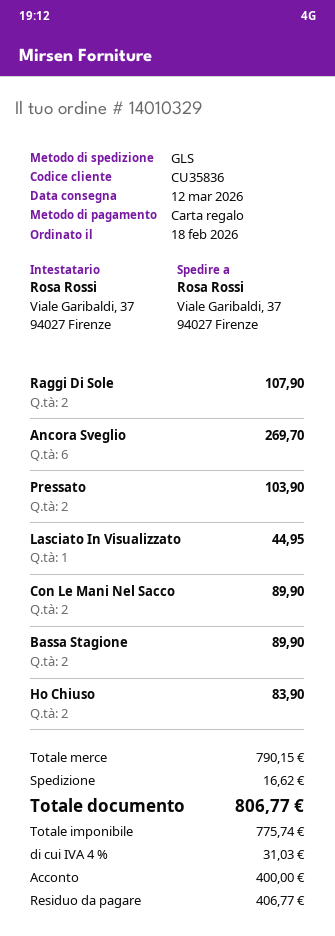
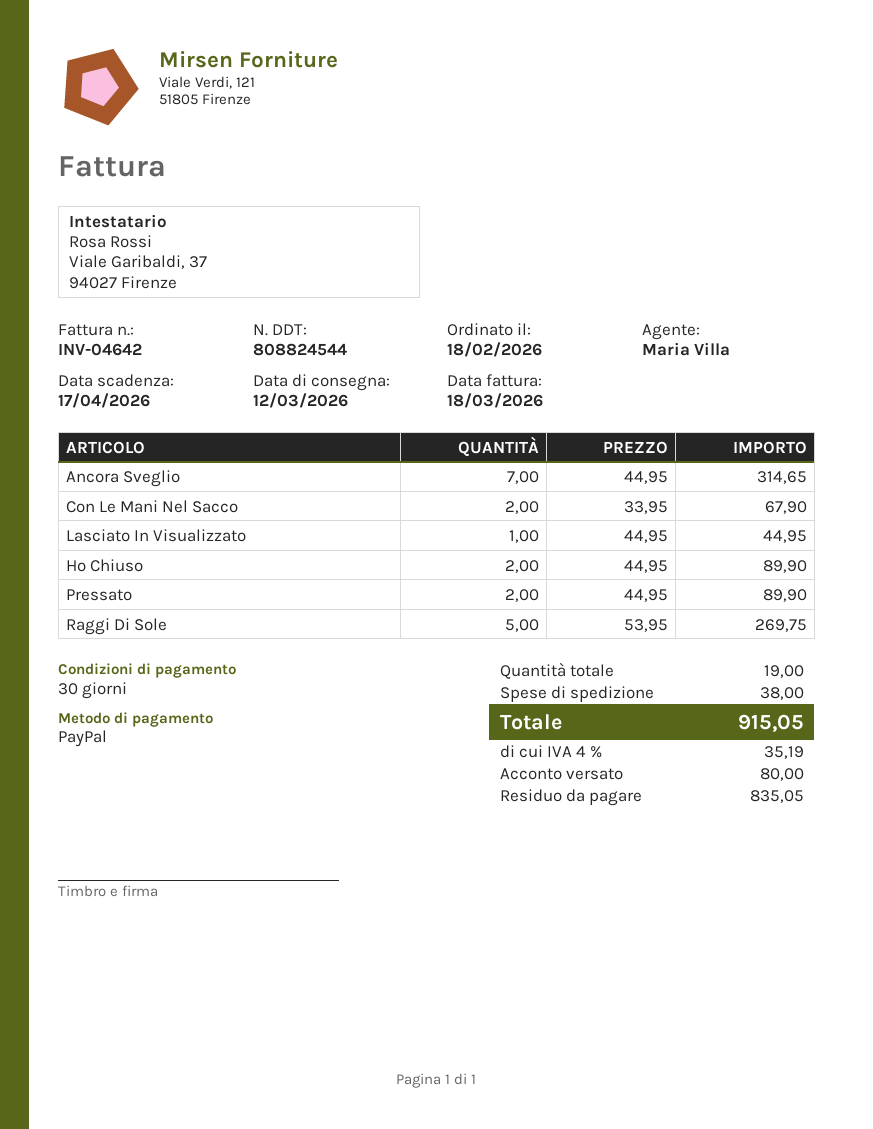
payment method: gift card -> PayPal
Raggi Di Sole: 2 for 107.90 -> 5 for 269.75
Ancora Sveglio: 6 for 269.70 -> 7 for 314.65
Pressato: 2 for 103.90 -> 2 for 89.90
Con Le Mani Nel Sacco: 2 for 89.90 -> 2 for 67.90
Bassa Stagione: 2 for 89.90 -> none
Ho Chiuso: 2 for 83.90 -> 2 for 89.90
shipping: 16.62 -> 38.00
tax: 4% = 31.03 -> 4% = 35.19
total: 806.77 -> 915.05
deposit: 400.00 -> 80.00
balance: 406.77 -> 835.05

